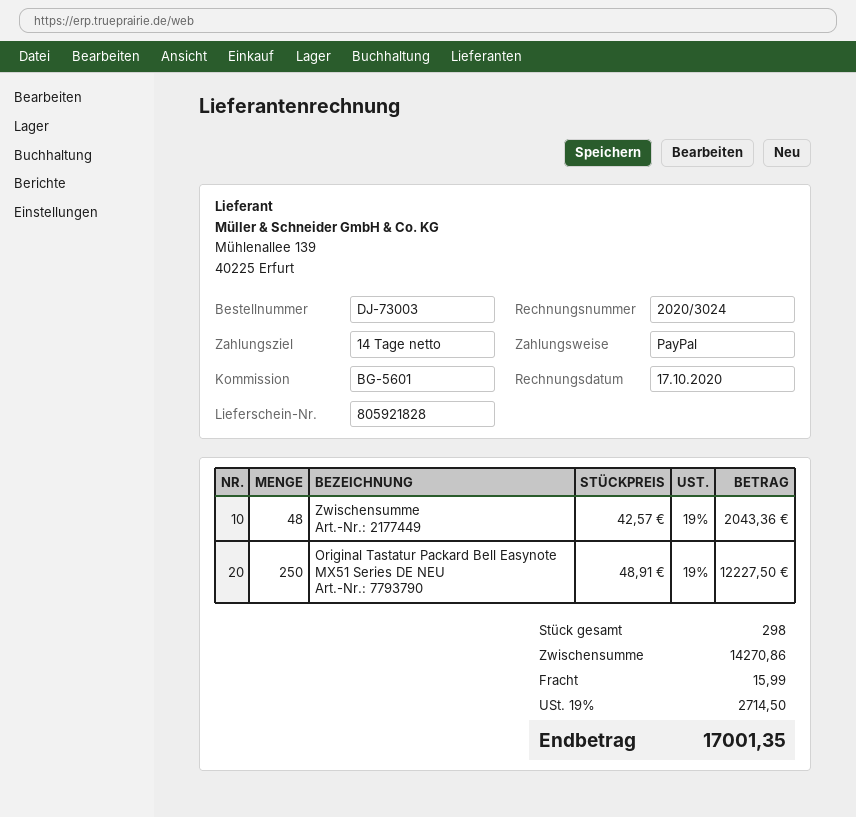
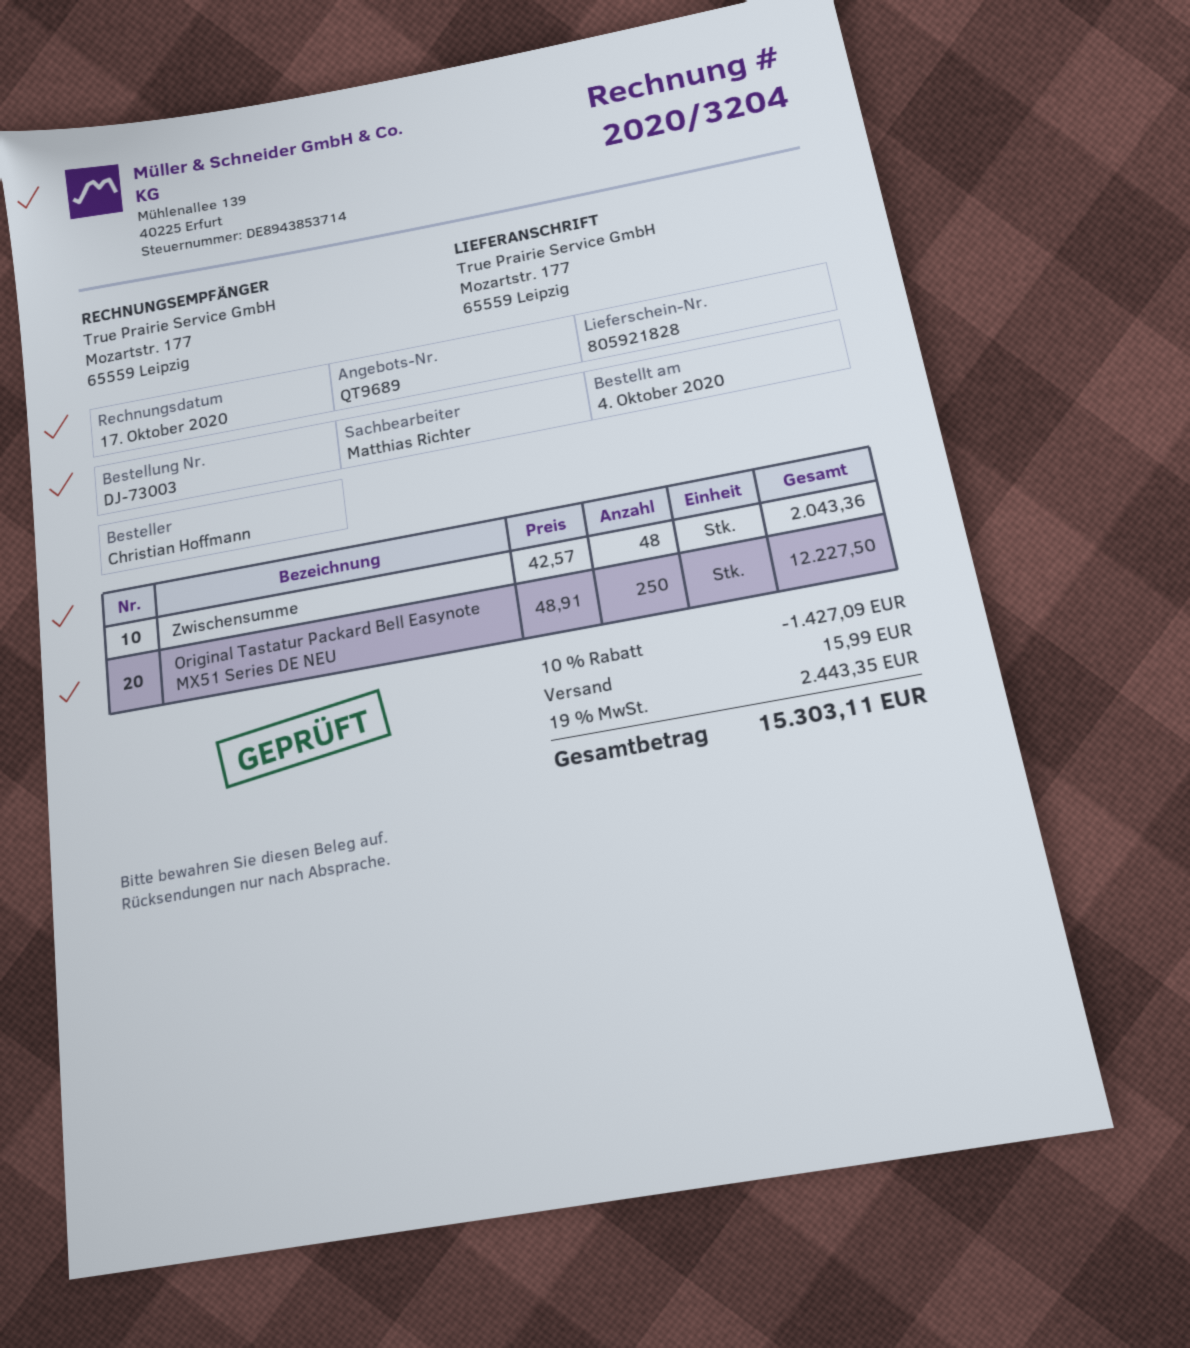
invoice number: 2020/3024 -> 2020/3204
discount: none -> 10% = 1427.09
tax: 19% = 2714.50 -> 19% = 2443.35
total: 17001.35 -> 15303.11

